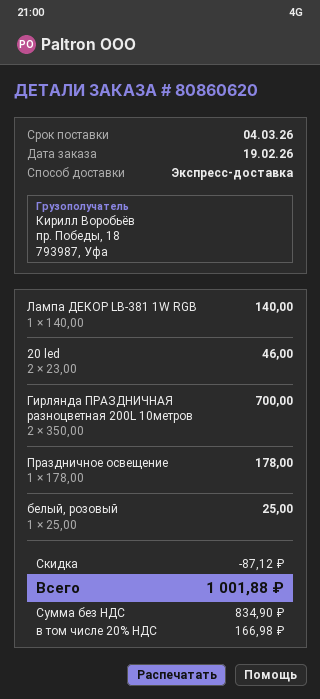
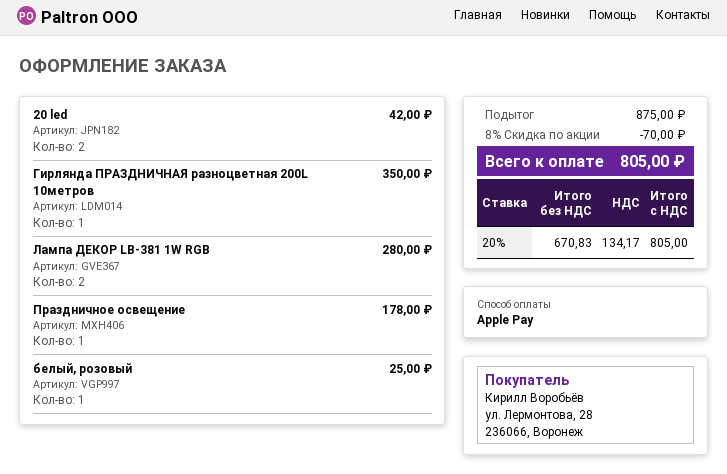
Лампа ДЕКОР LB-381 1W RGB: 1 for 140.00 -> 2 for 280.00
20 led: 2 for 46.00 -> 2 for 42.00
Гирлянда ПРАЗДНИЧНАЯ разноцветная 200L 10метров: 2 for 700.00 -> 1 for 350.00
discount: 87.12 -> 70.00
net: 834.90 -> 670.83
tax: 20% = 166.98 -> 20% = 134.17
total: 1001.88 -> 805.00

